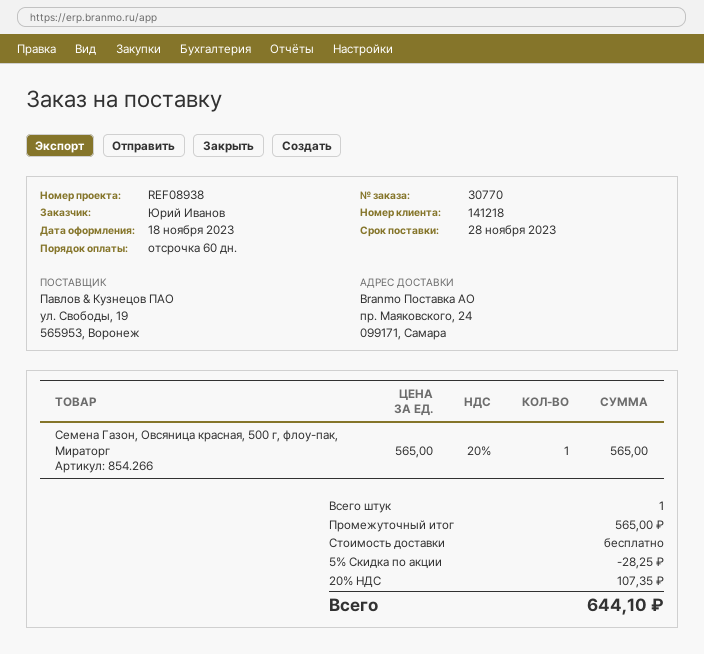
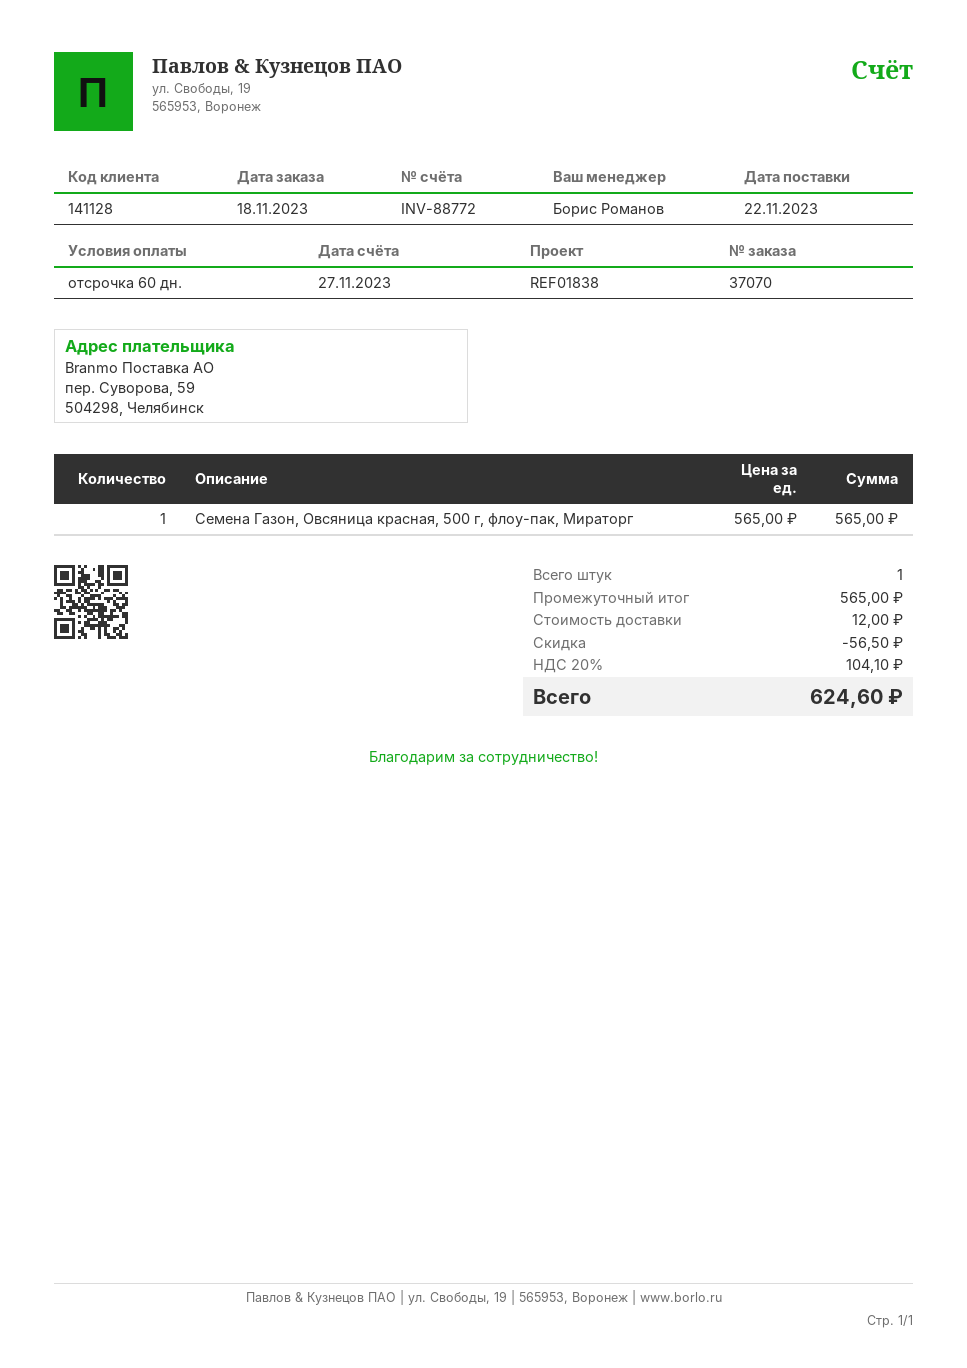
order number: 30770 -> 37070
delivery date: 2023-11-28 -> 2023-11-22
customer number: 141218 -> 141128
reference: REF08938 -> REF01838
discount: 28.25 -> 56.50
shipping: 0.00 -> 12.00
tax: 20% = 107.35 -> 20% = 104.10
total: 644.10 -> 624.60

